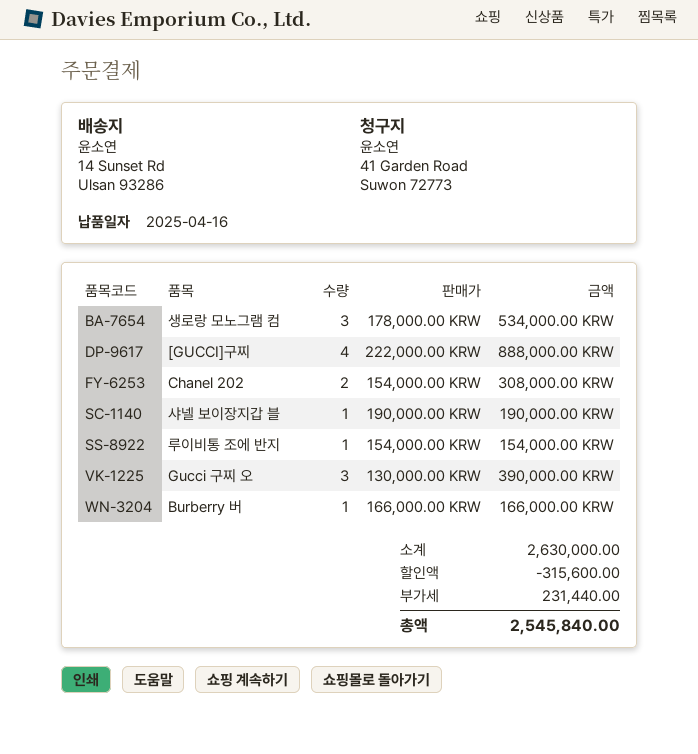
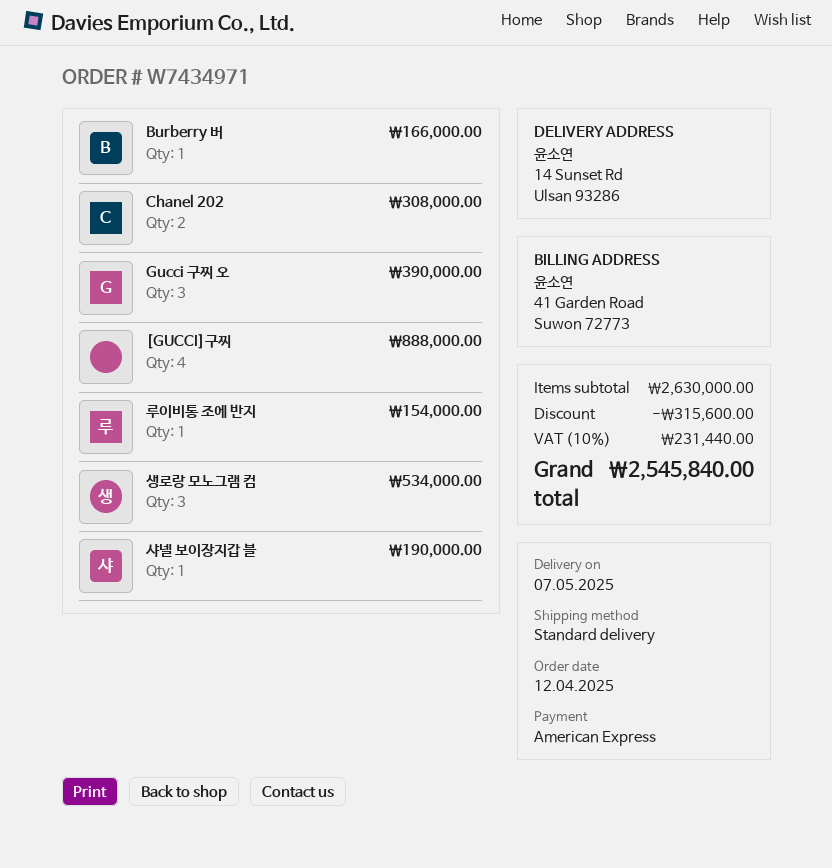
delivery date: 2025-04-16 -> 2025-05-07

